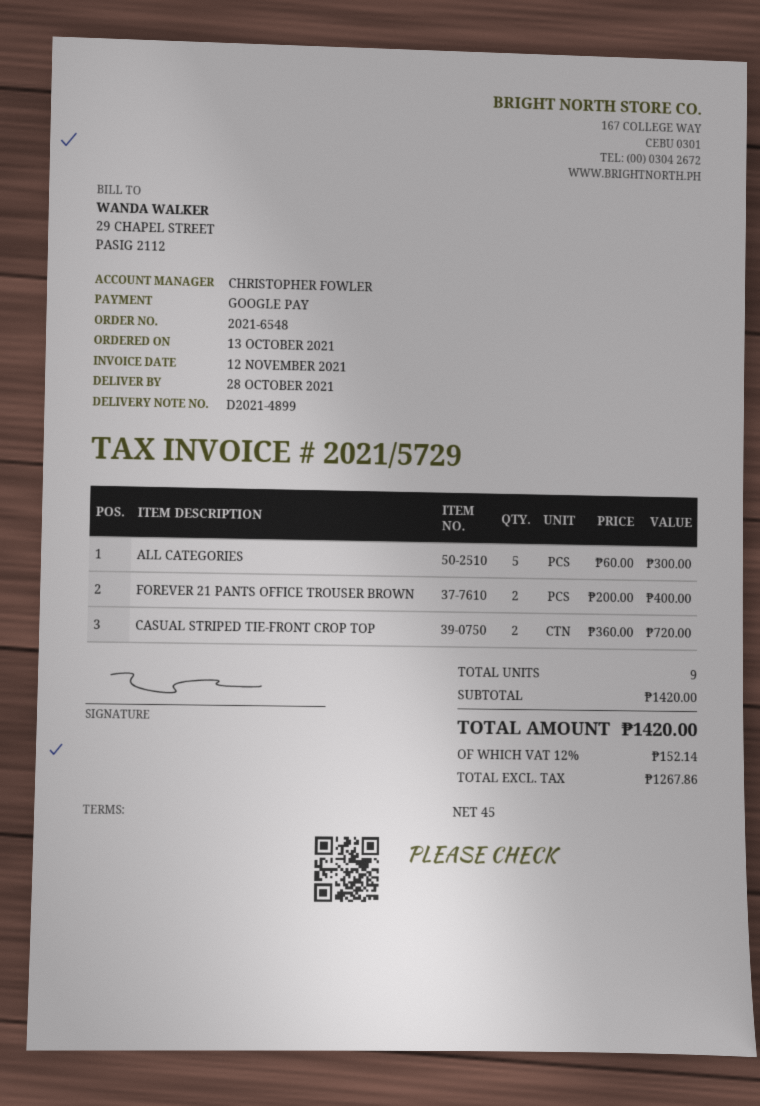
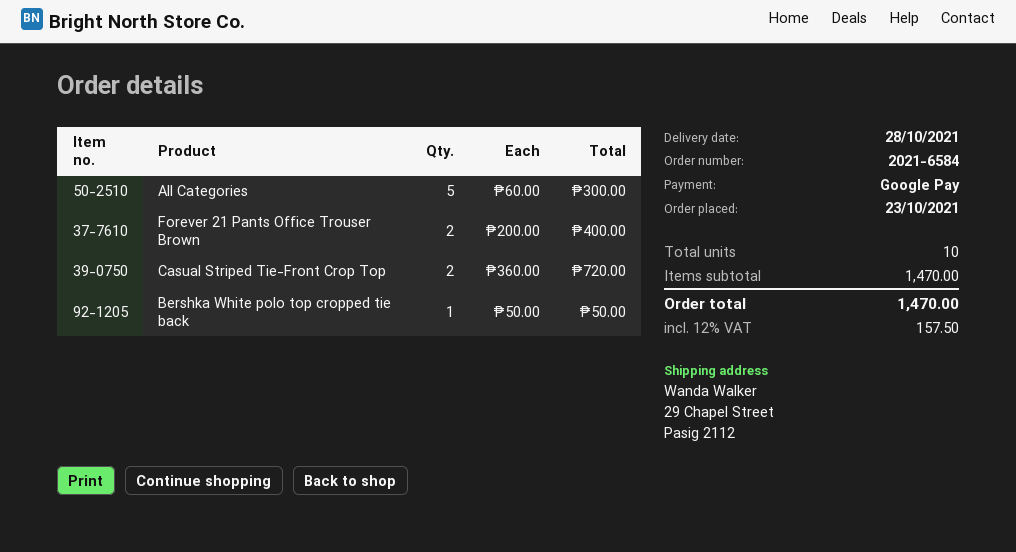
order number: 2021-6548 -> 2021-6584
order date: 2021-10-13 -> 2021-10-23
Bershka White polo top cropped tie back: none -> 1 x 50.00 = 50.00
total quantity: 9 -> 10
subtotal: 1420.00 -> 1470.00
tax: 12% = 152.14 -> 12% = 157.50
total: 1420.00 -> 1470.00

